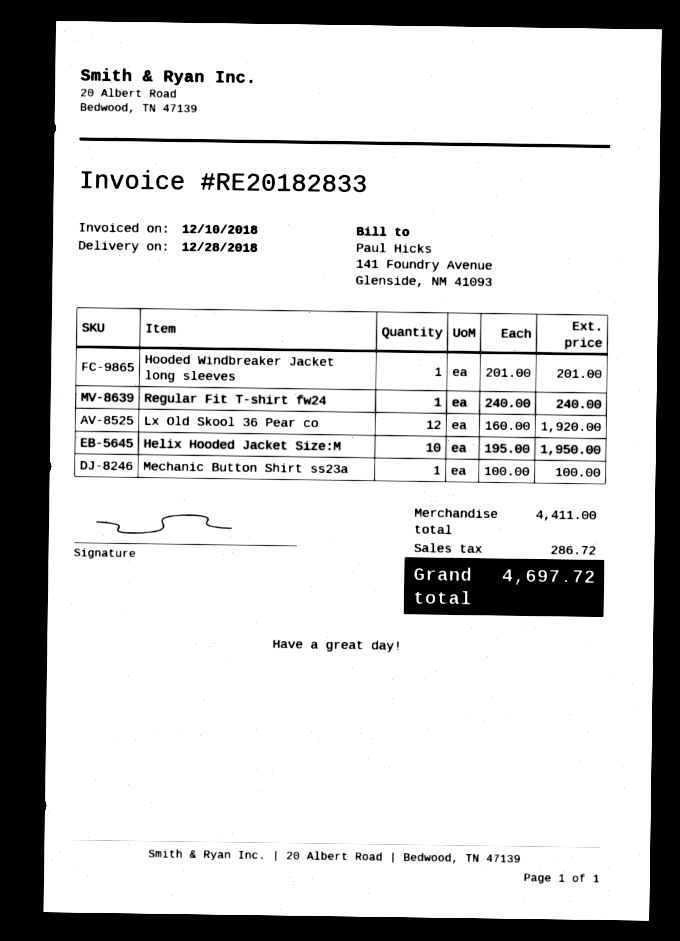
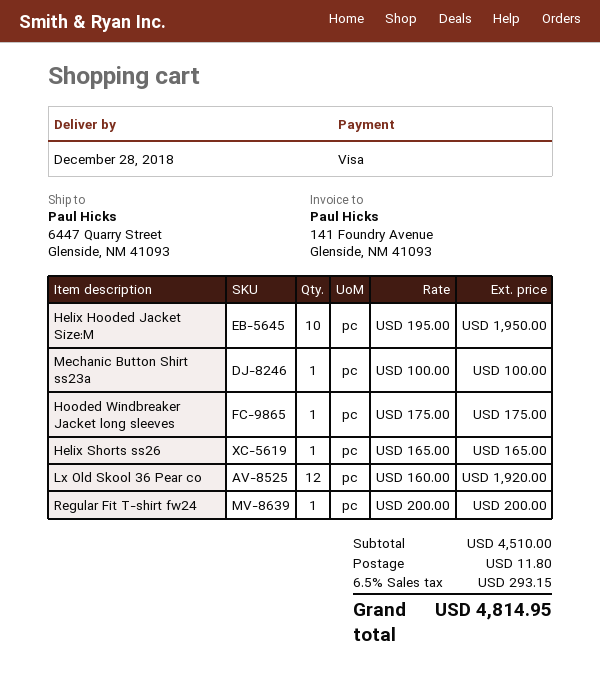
Hooded Windbreaker Jacket long sleeves: 1 x 201.00 = 201.00 -> 1 x 175.00 = 175.00
Regular Fit T-shirt fw24: 1 x 240.00 = 240.00 -> 1 x 200.00 = 200.00
Helix Shorts ss26: none -> 1 x 165.00 = 165.00
subtotal: 4411.00 -> 4510.00
shipping: none -> 11.80
tax: 286.72 -> 293.15
total: 4697.72 -> 4814.95

